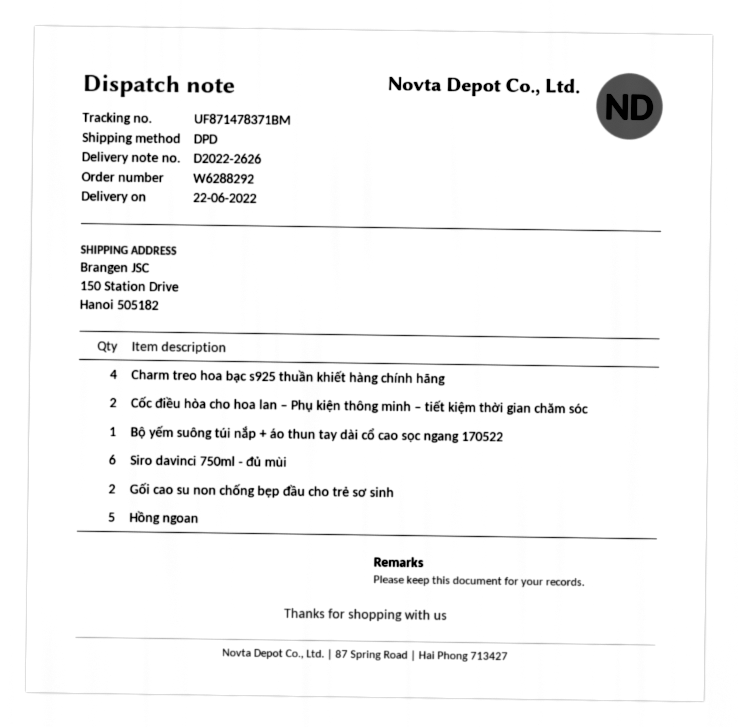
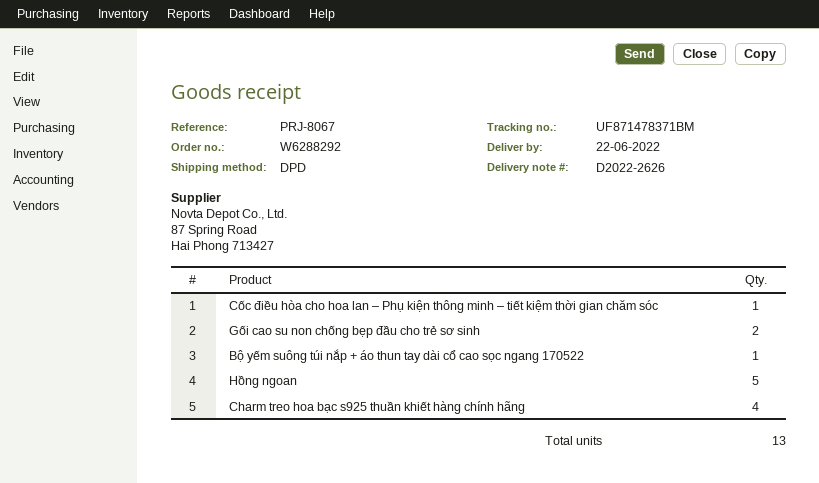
Cốc điều hòa cho hoa lan – Phụ kiện thông minh – tiết kiệm thời gian chăm sóc: 2 -> 1
Siro davinci 750ml - đủ mùi: 6 -> none

